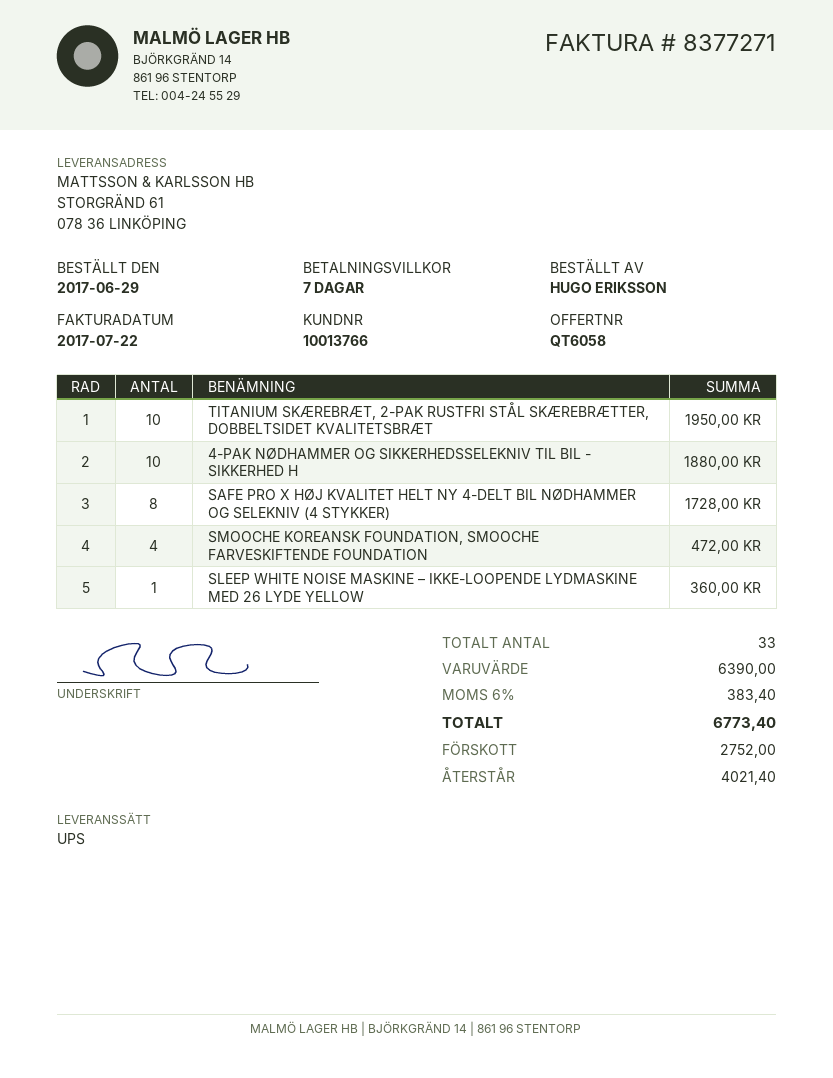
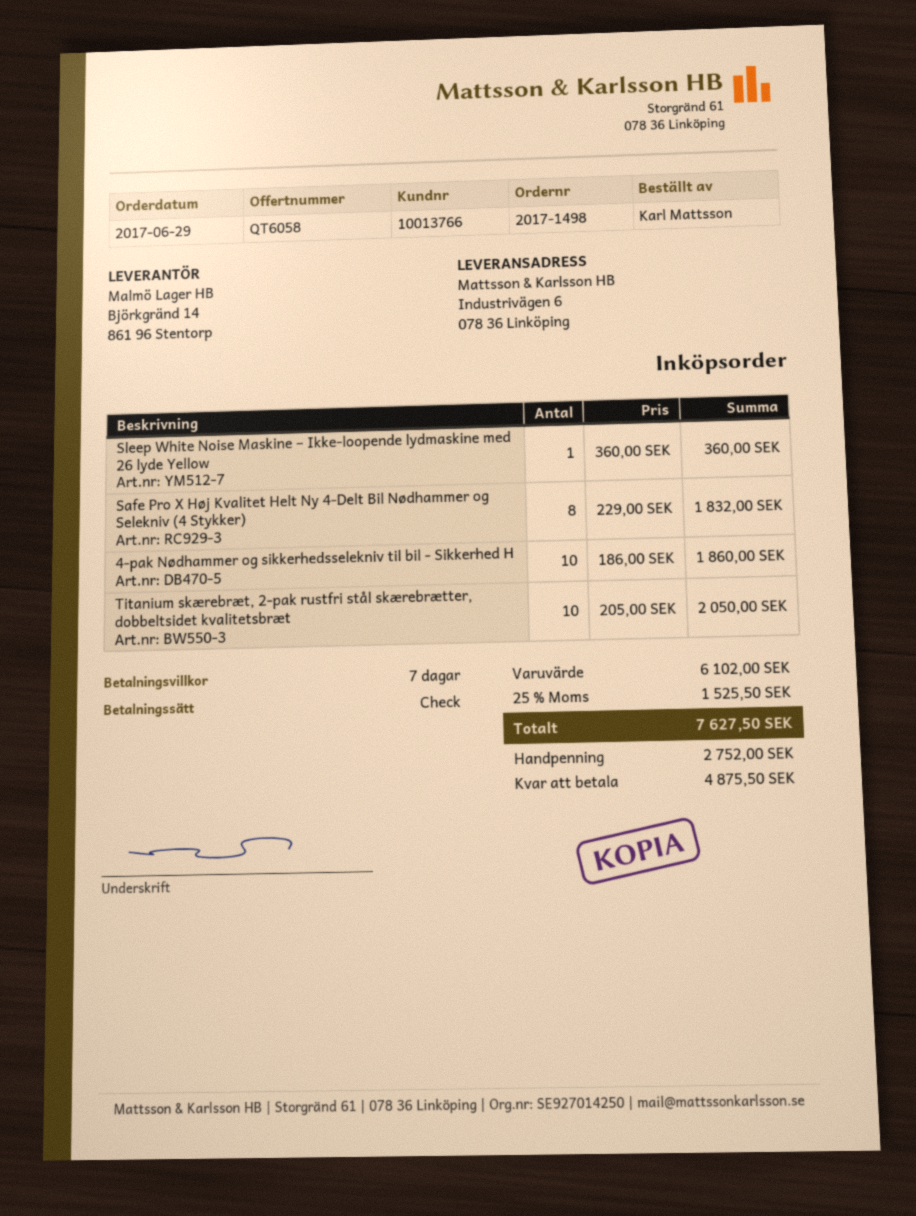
ordered by: HUGO ERIKSSON -> Karl Mattsson
ship to: STORGRÄND 61, 078 36 LINKÖPING -> Industrivägen 6, 078 36 Linköping
TITANIUM SKÆREBRÆT, 2-PAK RUSTFRI STÅL SKÆREBRÆTTER, DOBBELTSIDET KVALITETSBRÆT: 10 for 1950.00 -> 10 for 2050.00
4-PAK NØDHAMMER OG SIKKERHEDSSELEKNIV TIL BIL - SIKKERHED H: 10 for 1880.00 -> 10 for 1860.00
SAFE PRO X HØJ KVALITET HELT NY 4-DELT BIL NØDHAMMER OG SELEKNIV (4 STYKKER): 8 for 1728.00 -> 8 for 1832.00
SMOOCHE KOREANSK FOUNDATION, SMOOCHE FARVESKIFTENDE FOUNDATION: 4 for 472.00 -> none
subtotal: 6390.00 -> 6102.00
tax: 6% = 383.40 -> 25% = 1525.50
total: 6773.40 -> 7627.50
balance: 4021.40 -> 4875.50

